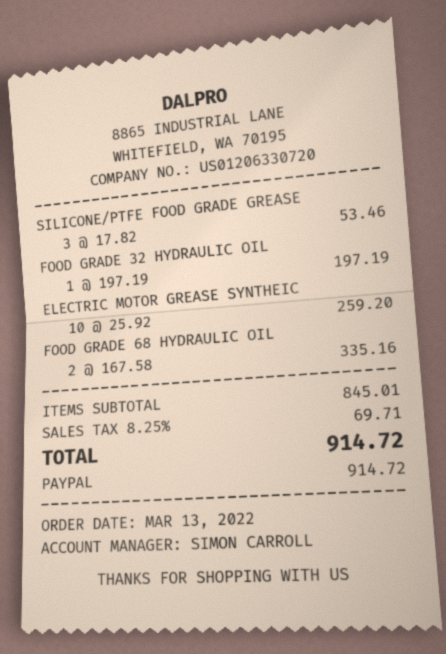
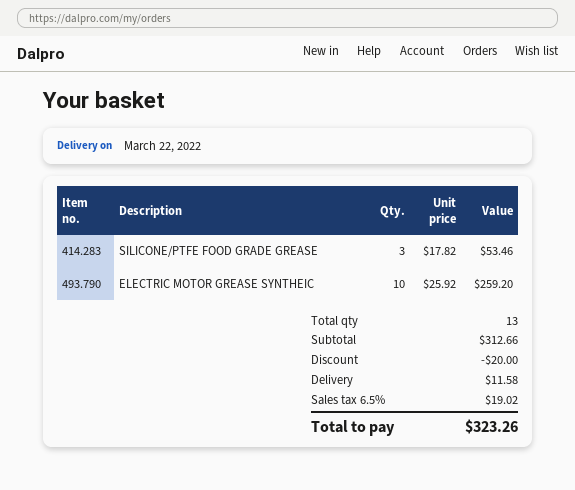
FOOD GRADE 32 HYDRAULIC OIL: 1 x 197.19 = 197.19 -> none
FOOD GRADE 68 HYDRAULIC OIL: 2 x 167.58 = 335.16 -> none
subtotal: 845.01 -> 312.66
discount: none -> 20.00
shipping: none -> 11.58
tax: 8.25% = 69.71 -> 6.5% = 19.02
total: 914.72 -> 323.26

